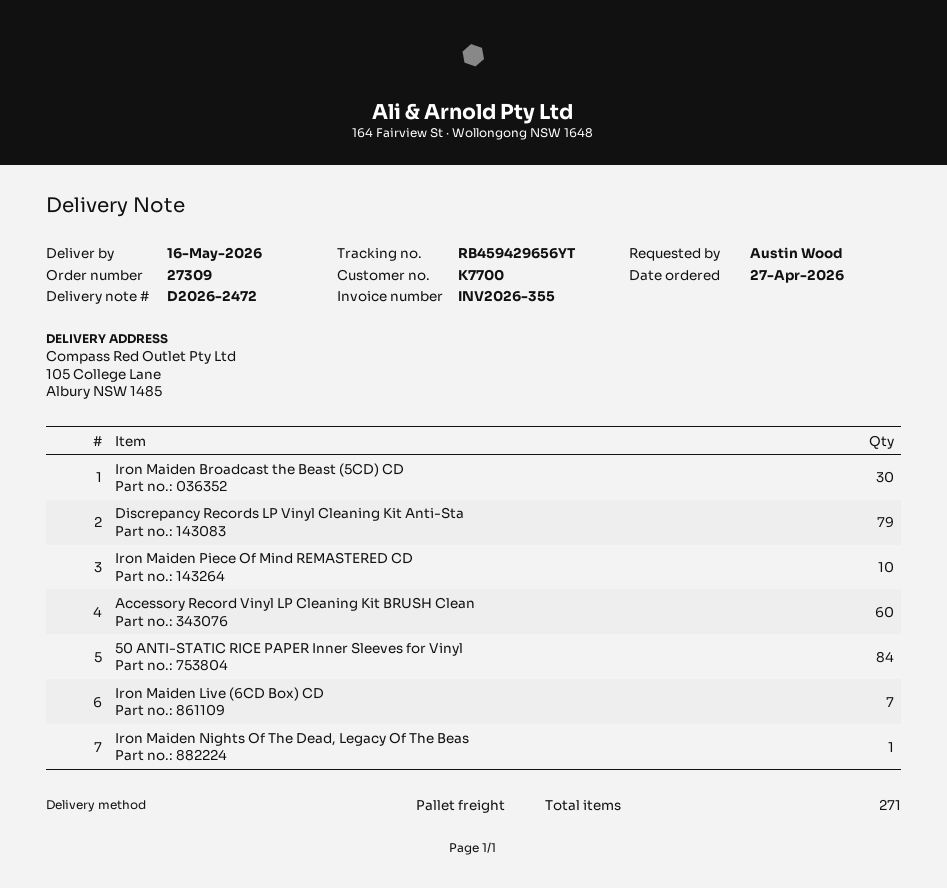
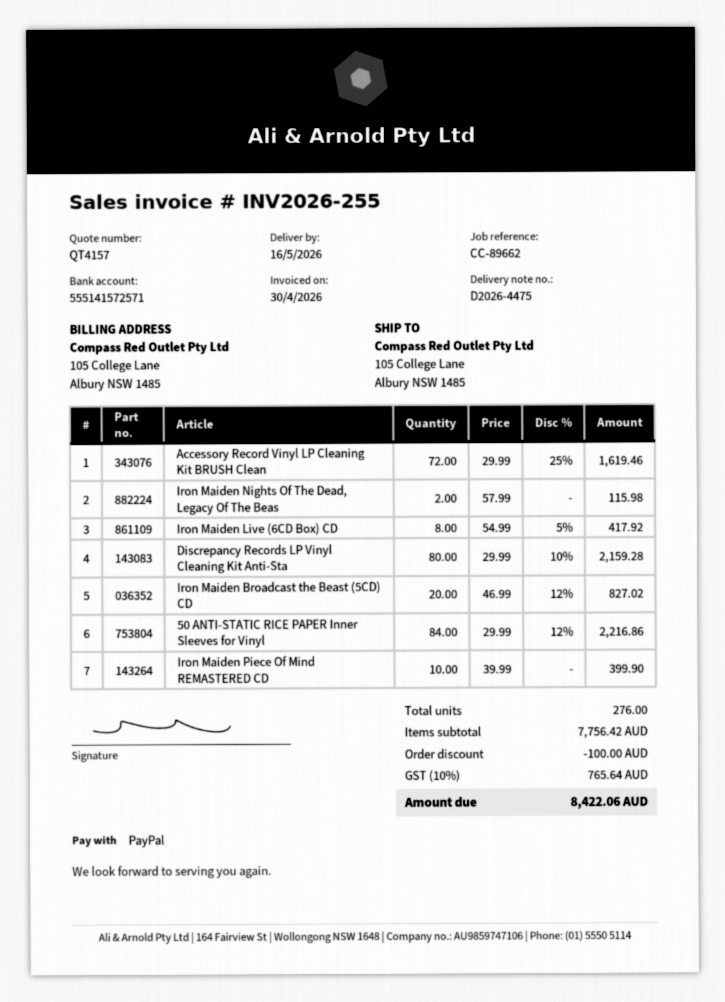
delivery note number: D2026-2472 -> D2026-4475
invoice number: INV2026-355 -> INV2026-255
Iron Maiden Broadcast the Beast (5CD) CD: 30 -> 20
Discrepancy Records LP Vinyl Cleaning Kit Anti-Sta: 79 -> 80
Accessory Record Vinyl LP Cleaning Kit BRUSH Clean: 60 -> 72
Iron Maiden Live (6CD Box) CD: 7 -> 8
Iron Maiden Nights Of The Dead, Legacy Of The Beas: 1 -> 2
total quantity: 271 -> 276

